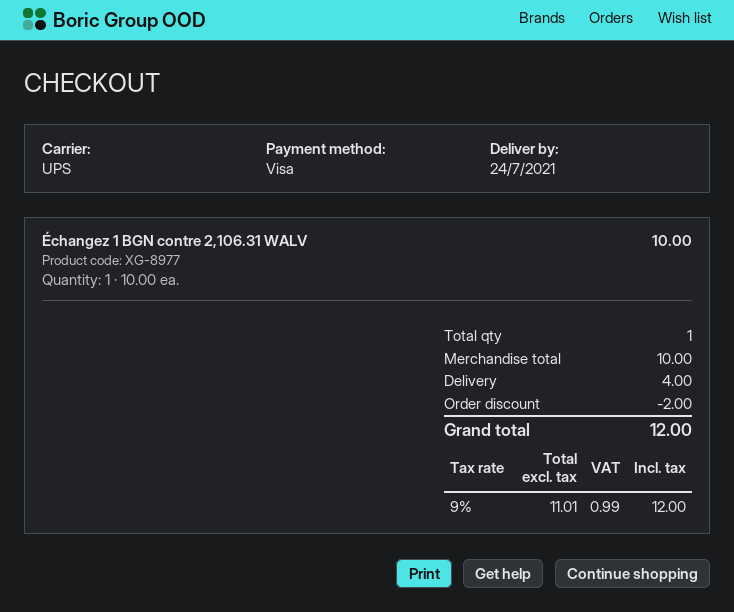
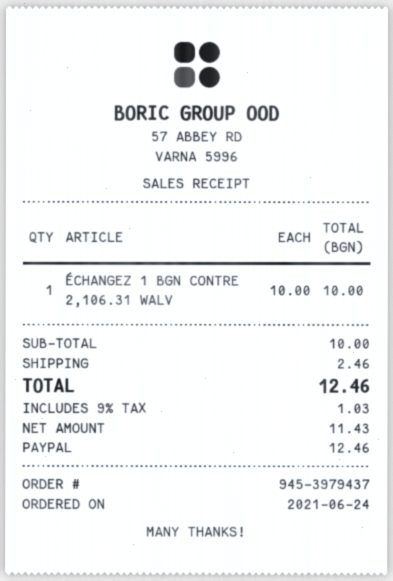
payment method: Visa -> PayPal
discount: 2.00 -> none
shipping: 4.00 -> 2.46
net: 11.01 -> 11.43
tax: 9% = 0.99 -> 9% = 1.03
total: 12.00 -> 12.46

